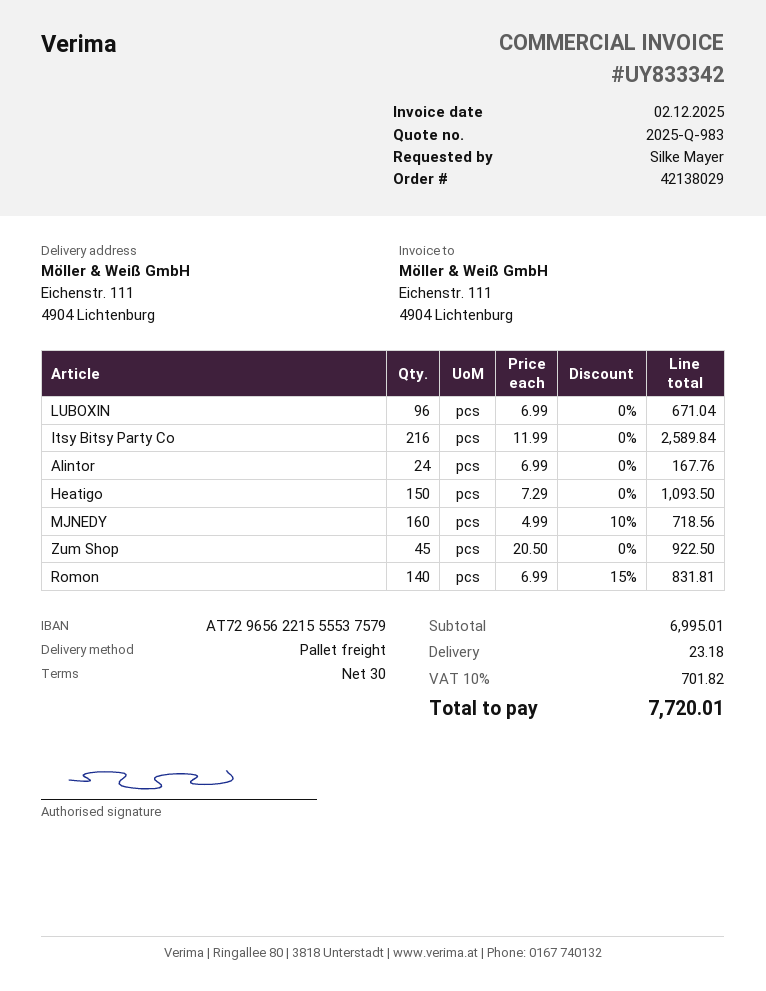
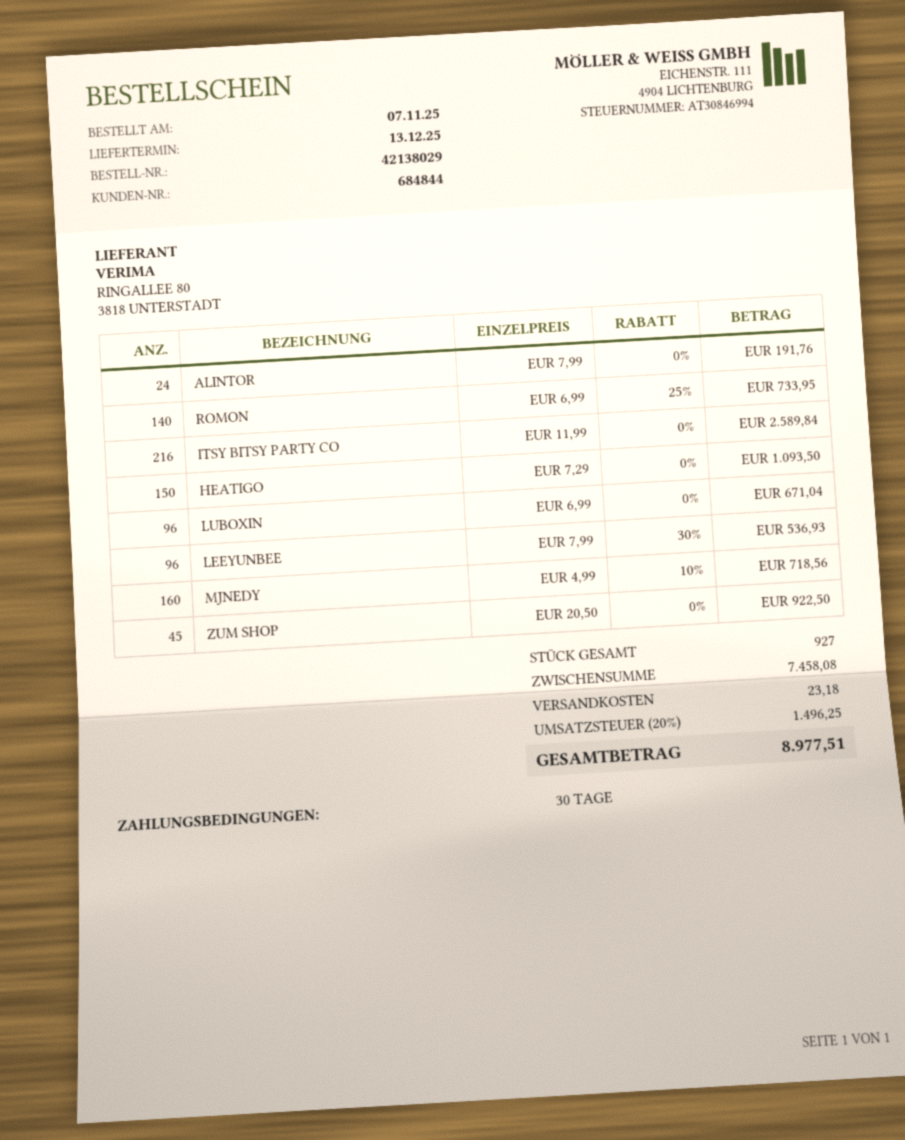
Alintor: 24 x 6.99 = 167.76 -> 24 x 7.99 = 191.76
Romon: 140 x 6.99 - 15% = 831.81 -> 140 x 6.99 - 25% = 733.95
LEEYUNBEE: none -> 96 x 7.99 - 30% = 536.93
subtotal: 6995.01 -> 7458.08
tax: 10% = 701.82 -> 20% = 1496.25
total: 7720.01 -> 8977.51

